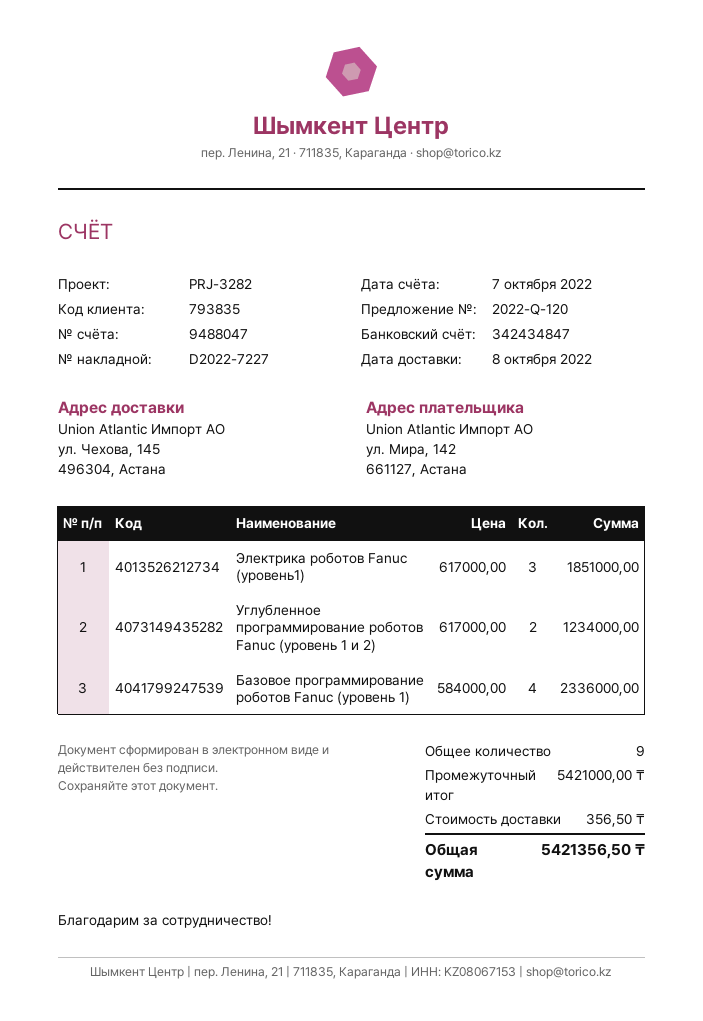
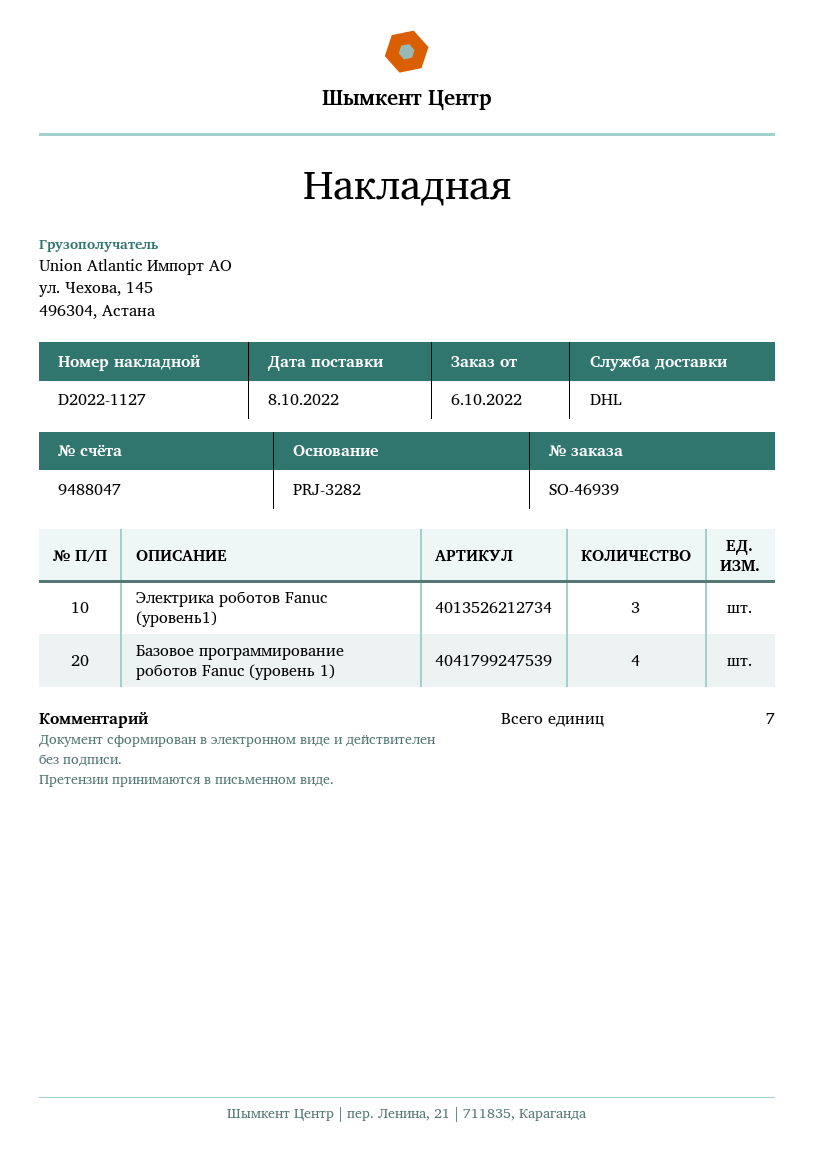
delivery note number: D2022-7227 -> D2022-1127
Углубленное программирование роботов Fanuc (уровень 1 и 2): 2 -> none
total quantity: 9 -> 7

